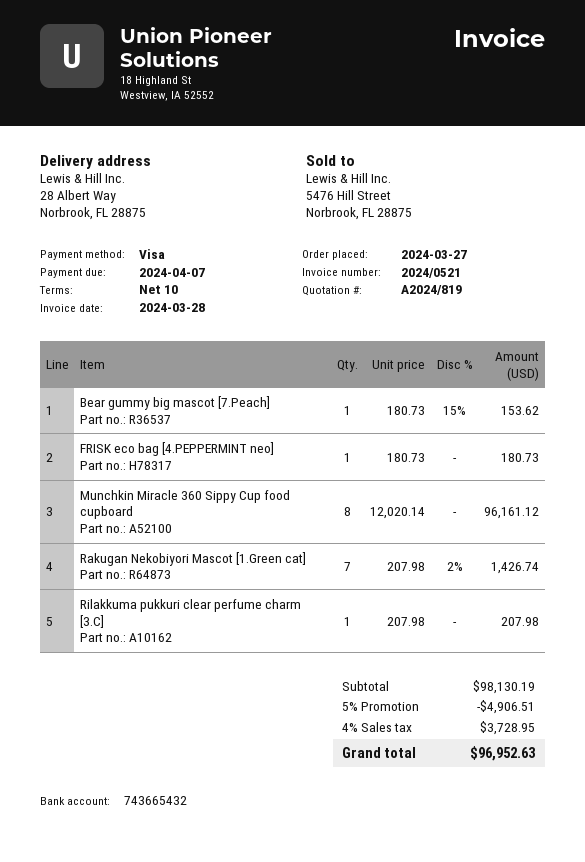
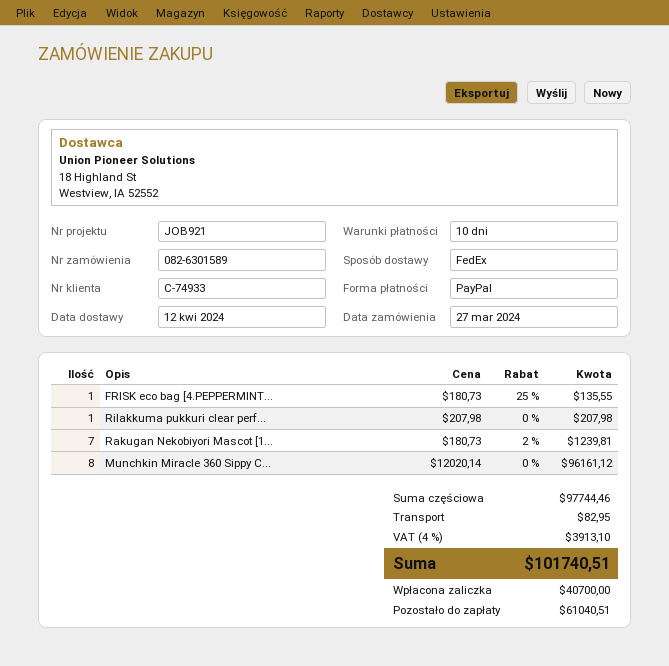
payment method: Visa -> PayPal
Bear gummy big mascot [7.Peach]: 1 x 180.73 - 15% = 153.62 -> none
FRISK eco bag [4.PEPPERMINT neo]: 1 x 180.73 = 180.73 -> 1 x 180.73 - 25% = 135.55
Rakugan Nekobiyori Mascot [1.Green cat]: 7 x 207.98 - 2% = 1426.74 -> 7 x 180.73 - 2% = 1239.81
subtotal: 98130.19 -> 97744.46
discount: 5% = 4906.51 -> none
shipping: none -> 82.95
tax: 4% = 3728.95 -> 4% = 3913.10
total: 96952.63 -> 101740.51

